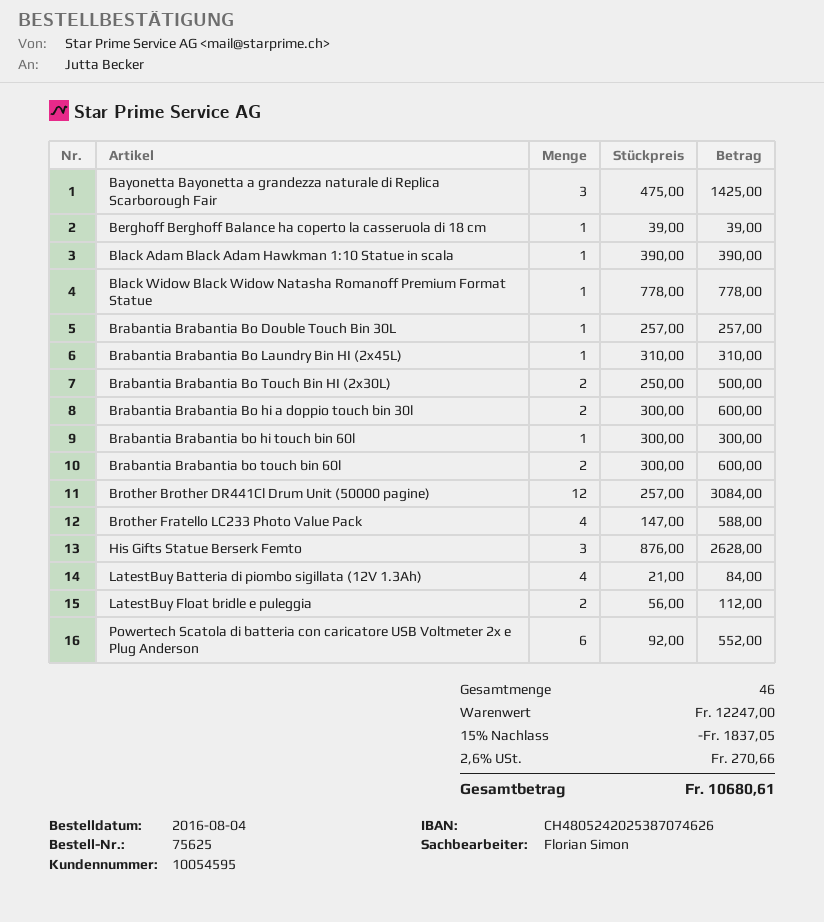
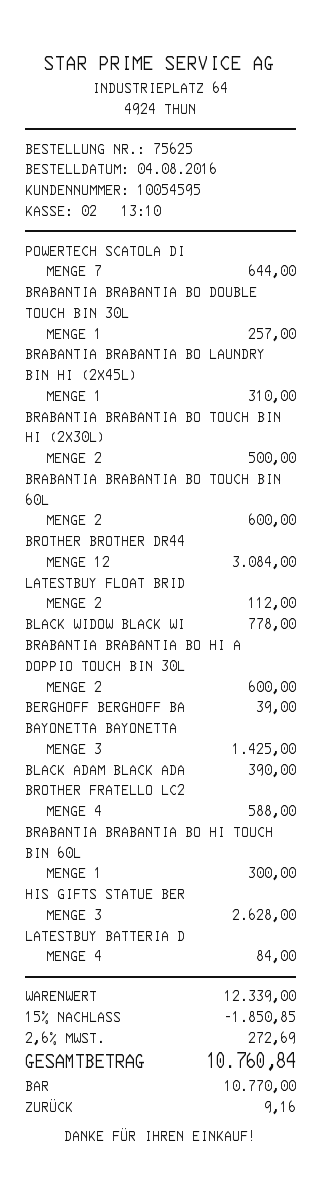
Powertech Scatola di batteria con caricatore USB Voltmeter 2x e Plug Anderson: 6 for 552.00 -> 7 for 644.00
subtotal: 12247.00 -> 12339.00
discount: 15% = 1837.05 -> 15% = 1850.85
tax: 2.6% = 270.66 -> 2.6% = 272.69
total: 10680.61 -> 10760.84

